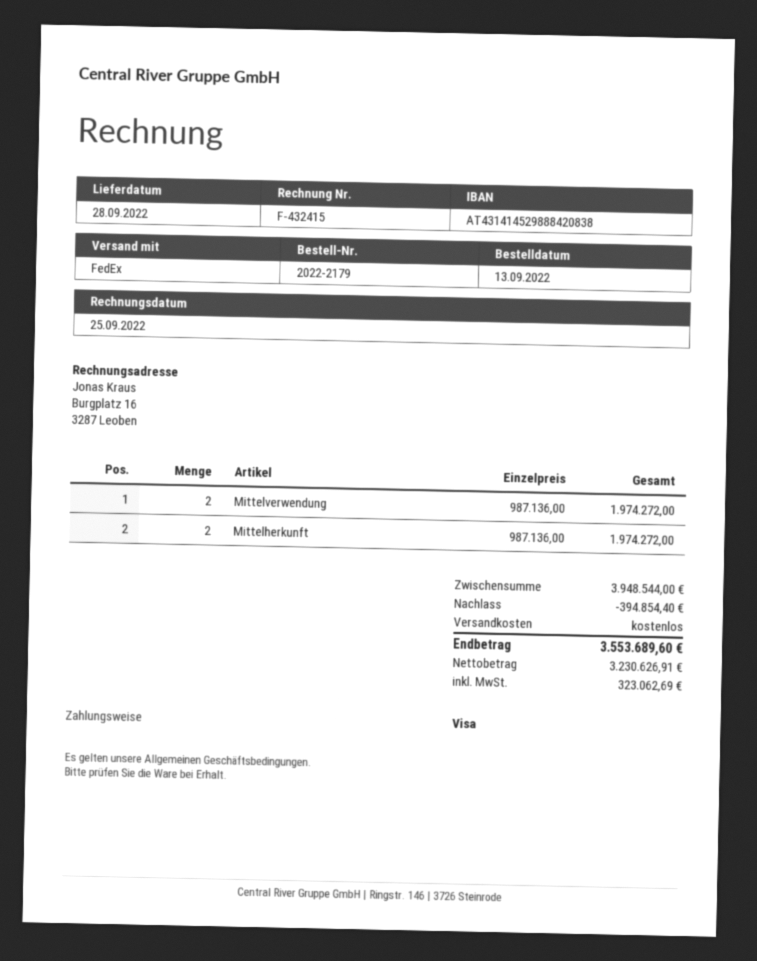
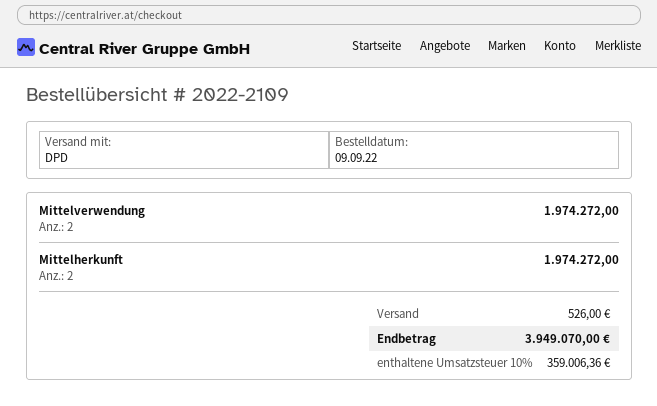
order number: 2022-2179 -> 2022-2109
order date: 2022-09-13 -> 2022-09-09
shipping method: FedEx -> DPD
discount: 394854.40 -> none
shipping: 0.00 -> 526.00
tax: 323062.69 -> 359006.36
total: 3553689.60 -> 3949070.00

